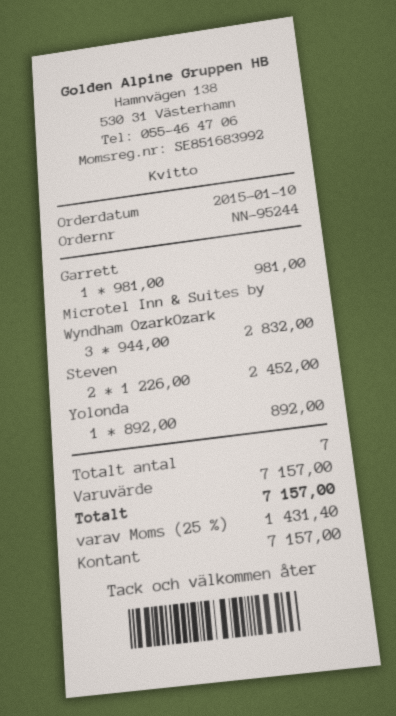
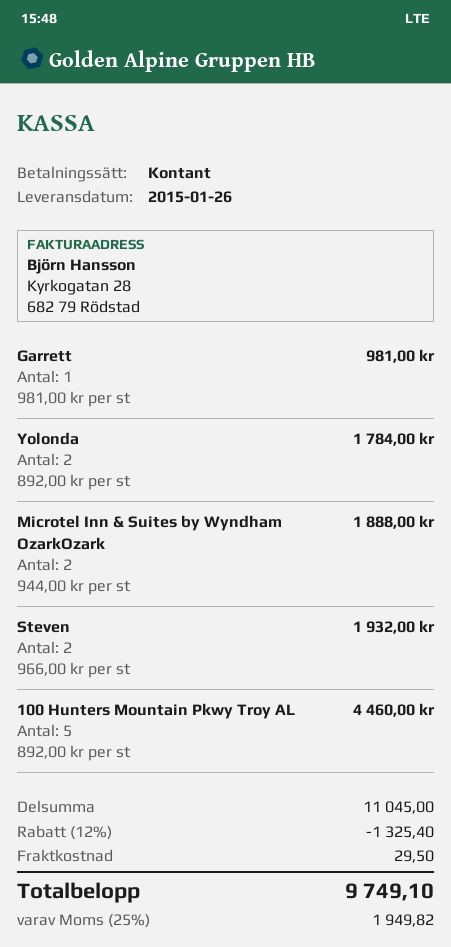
Microtel Inn & Suites by Wyndham OzarkOzark: 3 x 944.00 = 2832.00 -> 2 x 944.00 = 1888.00
Steven: 2 x 1226.00 = 2452.00 -> 2 x 966.00 = 1932.00
Yolonda: 1 x 892.00 = 892.00 -> 2 x 892.00 = 1784.00
100 Hunters Mountain Pkwy Troy AL: none -> 5 x 892.00 = 4460.00
subtotal: 7157.00 -> 11045.00
discount: none -> 12% = 1325.40
shipping: none -> 29.50
tax: 25% = 1431.40 -> 25% = 1949.82
total: 7157.00 -> 9749.10

